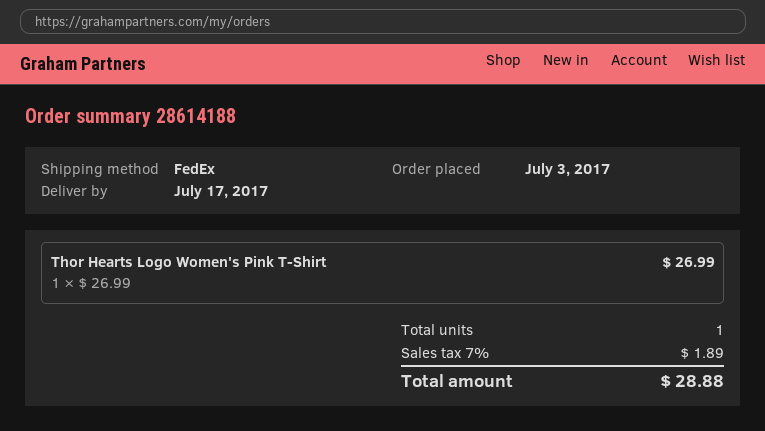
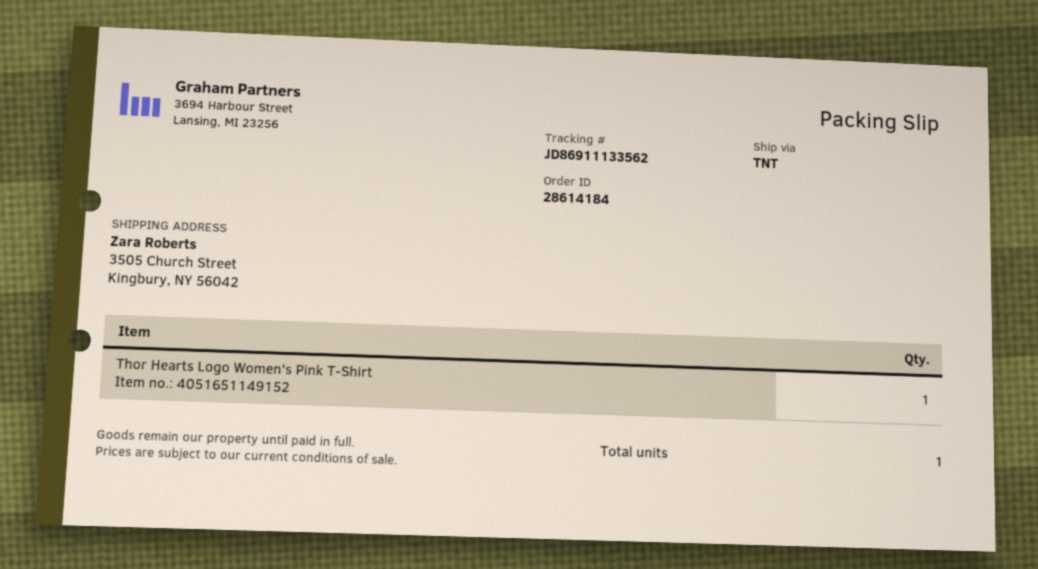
order number: 28614188 -> 28614184
shipping method: FedEx -> TNT

